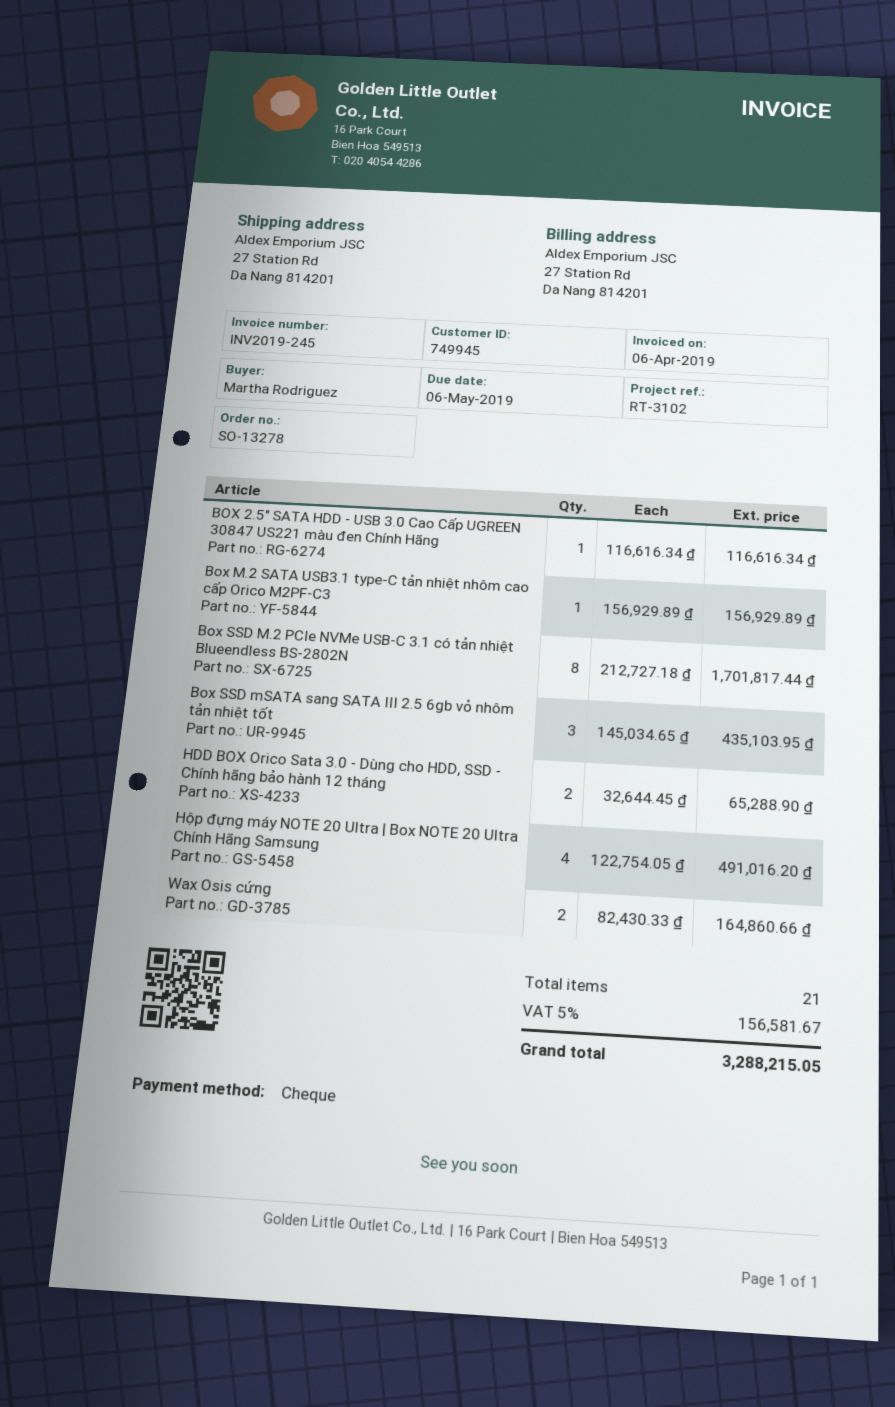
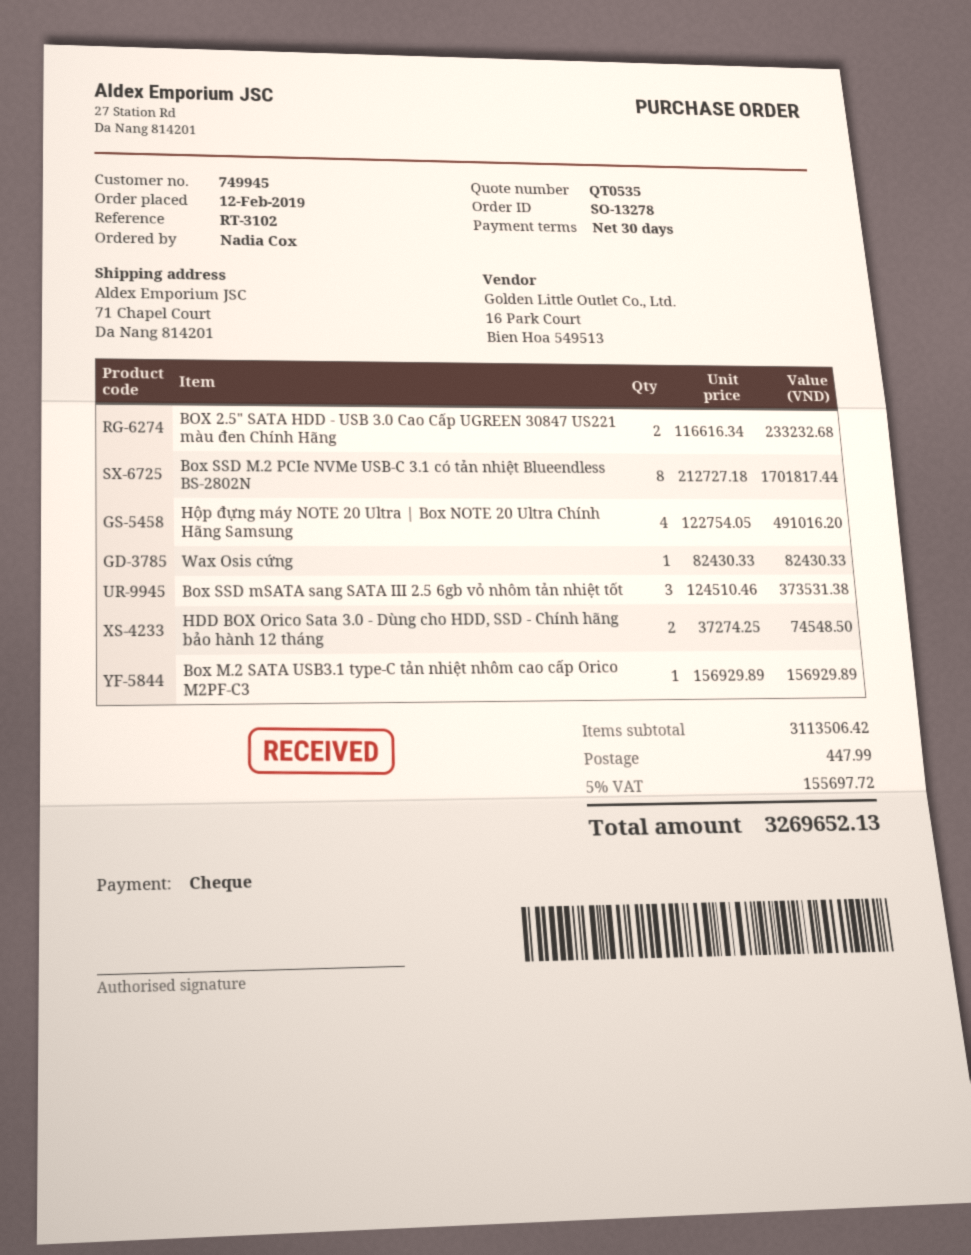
ordered by: Martha Rodriguez -> Nadia Cox
ship to: 27 Station Rd, Da Nang 814201 -> 71 Chapel Court, Da Nang 814201
BOX 2.5" SATA HDD - USB 3.0 Cao Cấp UGREEN 30847 US221 màu đen Chính Hãng: 1 x 116616.34 = 116616.34 -> 2 x 116616.34 = 233232.68
Box SSD mSATA sang SATA III 2.5 6gb vỏ nhôm tản nhiệt tốt: 3 x 145034.65 = 435103.95 -> 3 x 124510.46 = 373531.38
HDD BOX Orico Sata 3.0 - Dùng cho HDD, SSD - Chính hãng bảo hành 12 tháng: 2 x 32644.45 = 65288.90 -> 2 x 37274.25 = 74548.50
Wax Osis cứng: 2 x 82430.33 = 164860.66 -> 1 x 82430.33 = 82430.33
shipping: none -> 447.99
tax: 5% = 156581.67 -> 5% = 155697.72
total: 3288215.05 -> 3269652.13

